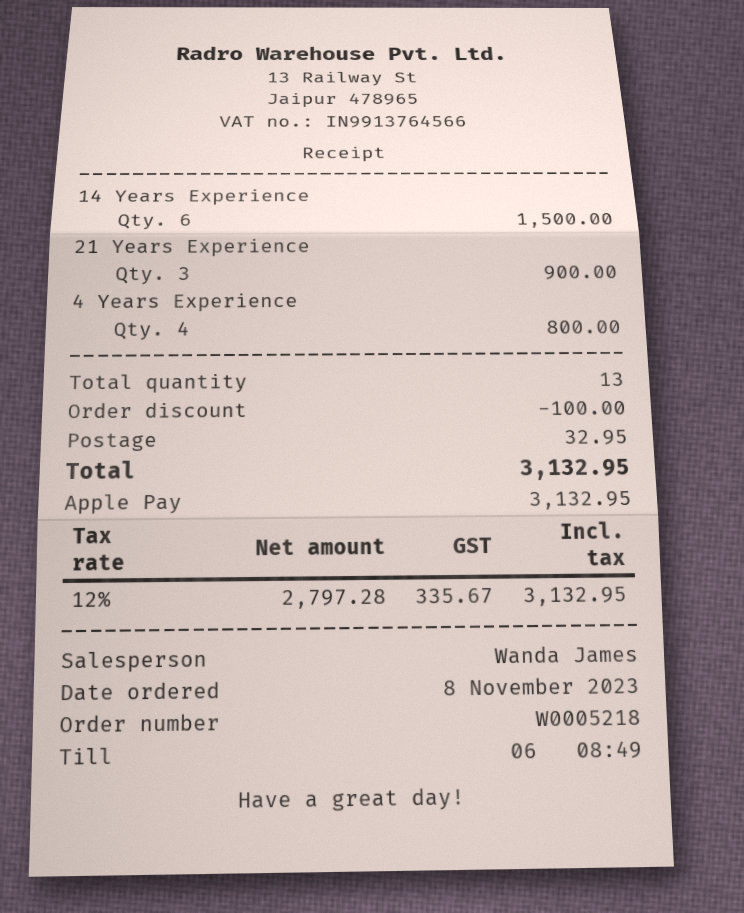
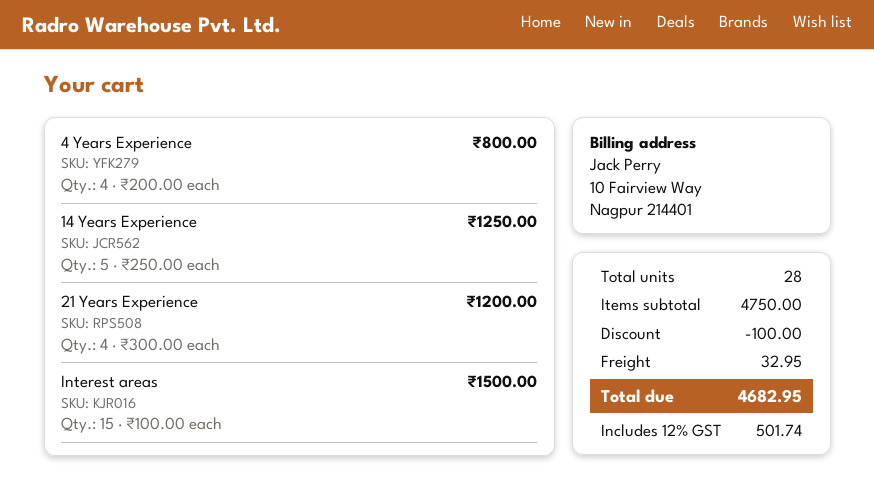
14 Years Experience: 6 for 1500.00 -> 5 for 1250.00
21 Years Experience: 3 for 900.00 -> 4 for 1200.00
Interest areas: none -> 15 for 1500.00
total quantity: 13 -> 28
tax: 12% = 335.67 -> 12% = 501.74
total: 3132.95 -> 4682.95

